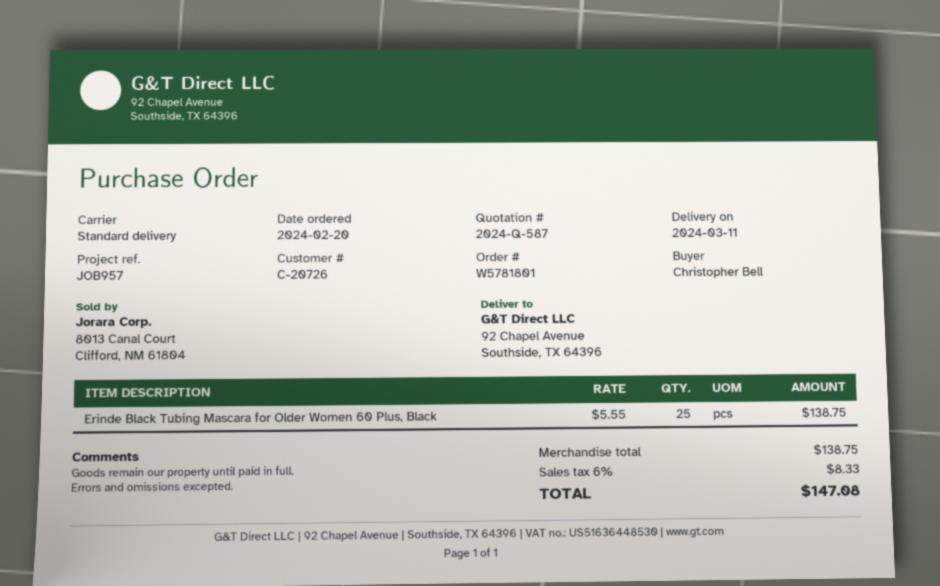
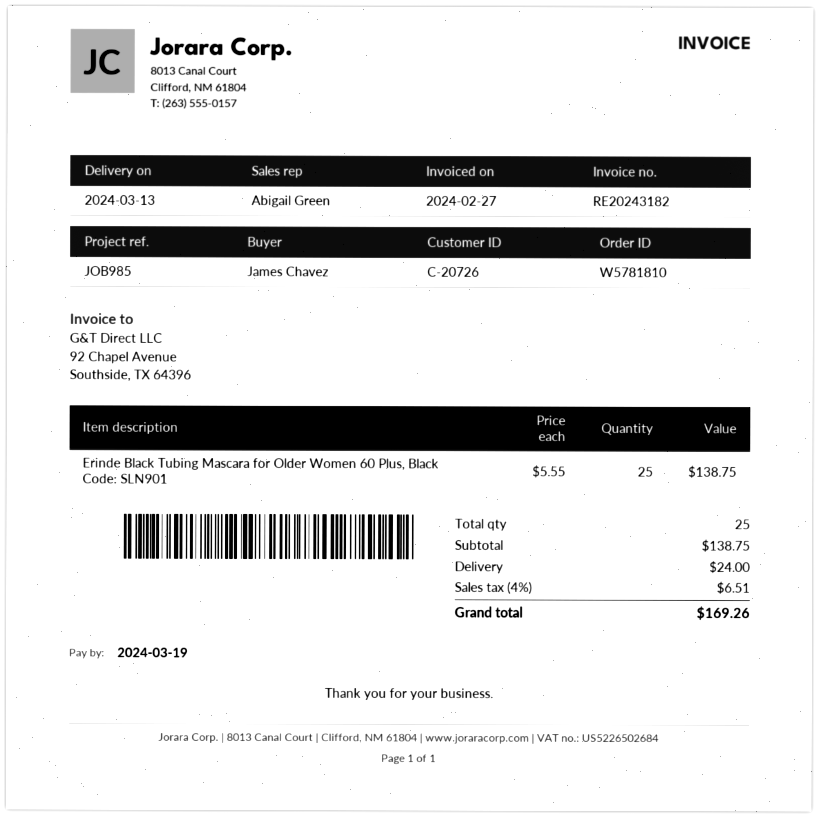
order number: W5781801 -> W5781810
delivery date: 2024-03-11 -> 2024-03-13
reference: JOB957 -> JOB985
ordered by: Christopher Bell -> James Chavez
shipping: none -> 24.00
tax: 6% = 8.33 -> 4% = 6.51
total: 147.08 -> 169.26

